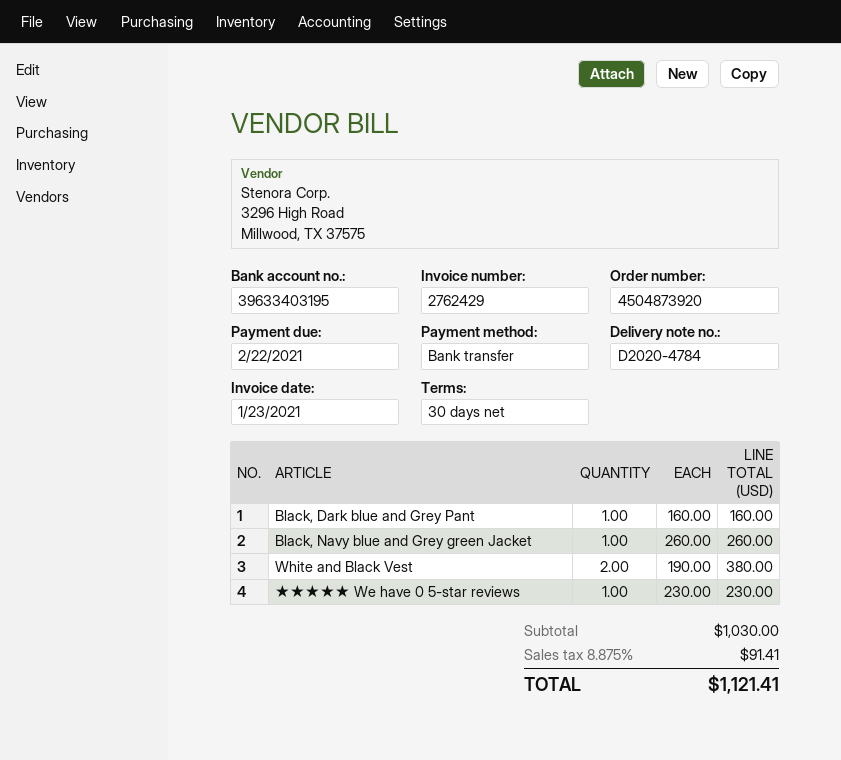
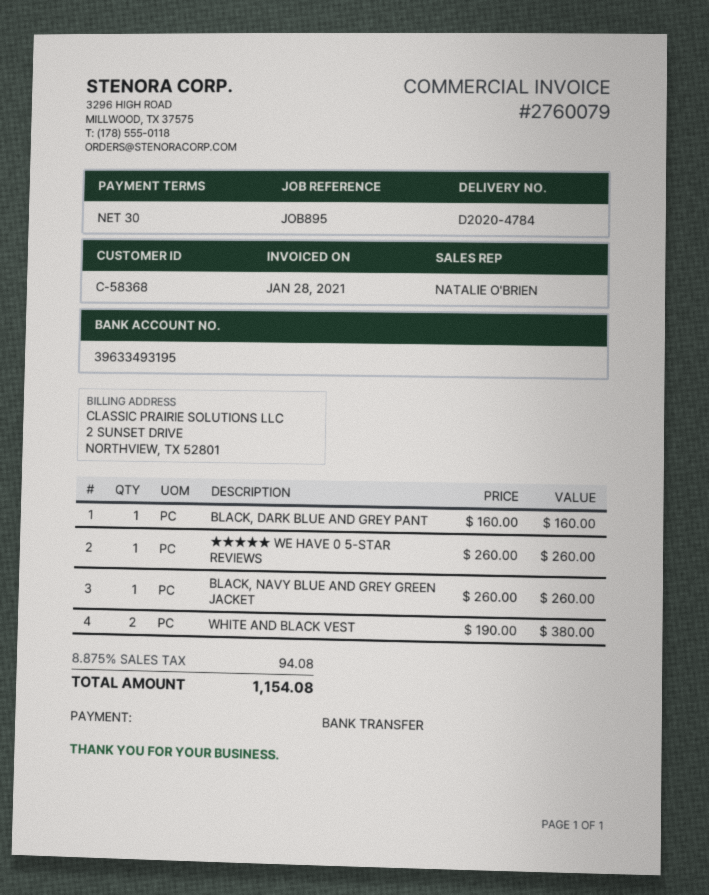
invoice number: 2762429 -> 2760079
invoice date: 2021-01-23 -> 2021-01-28
bank account: 39633403195 -> 39633493195
★★★★★ We have 0 5-star reviews: 1 x 230.00 = 230.00 -> 1 x 260.00 = 260.00
tax: 8.875% = 91.41 -> 8.875% = 94.08
total: 1121.41 -> 1154.08

